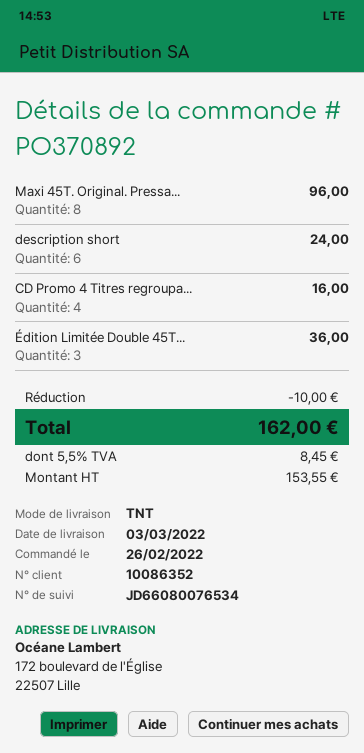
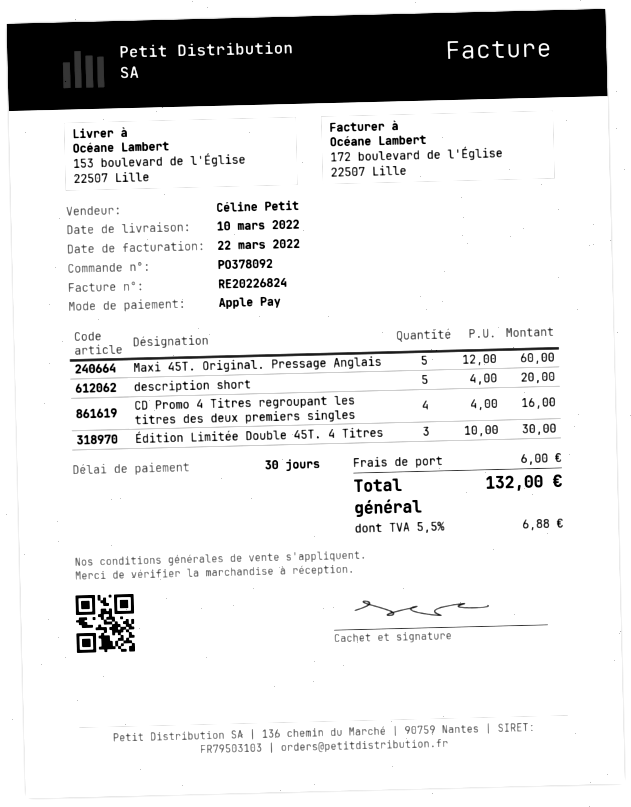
order number: PO370892 -> PO378092
delivery date: 2022-03-03 -> 2022-03-10
ship to: 172 boulevard de l'Église, 22507 Lille -> 153 boulevard de l'Église, 22507 Lille
Maxi 45T. Original. Pressa...: 8 for 96.00 -> 5 for 60.00
description short: 6 for 24.00 -> 5 for 20.00
Édition Limitée Double 45T...: 3 for 36.00 -> 3 for 30.00
discount: 10.00 -> none
shipping: none -> 6.00
tax: 5.5% = 8.45 -> 5.5% = 6.88
total: 162.00 -> 132.00

